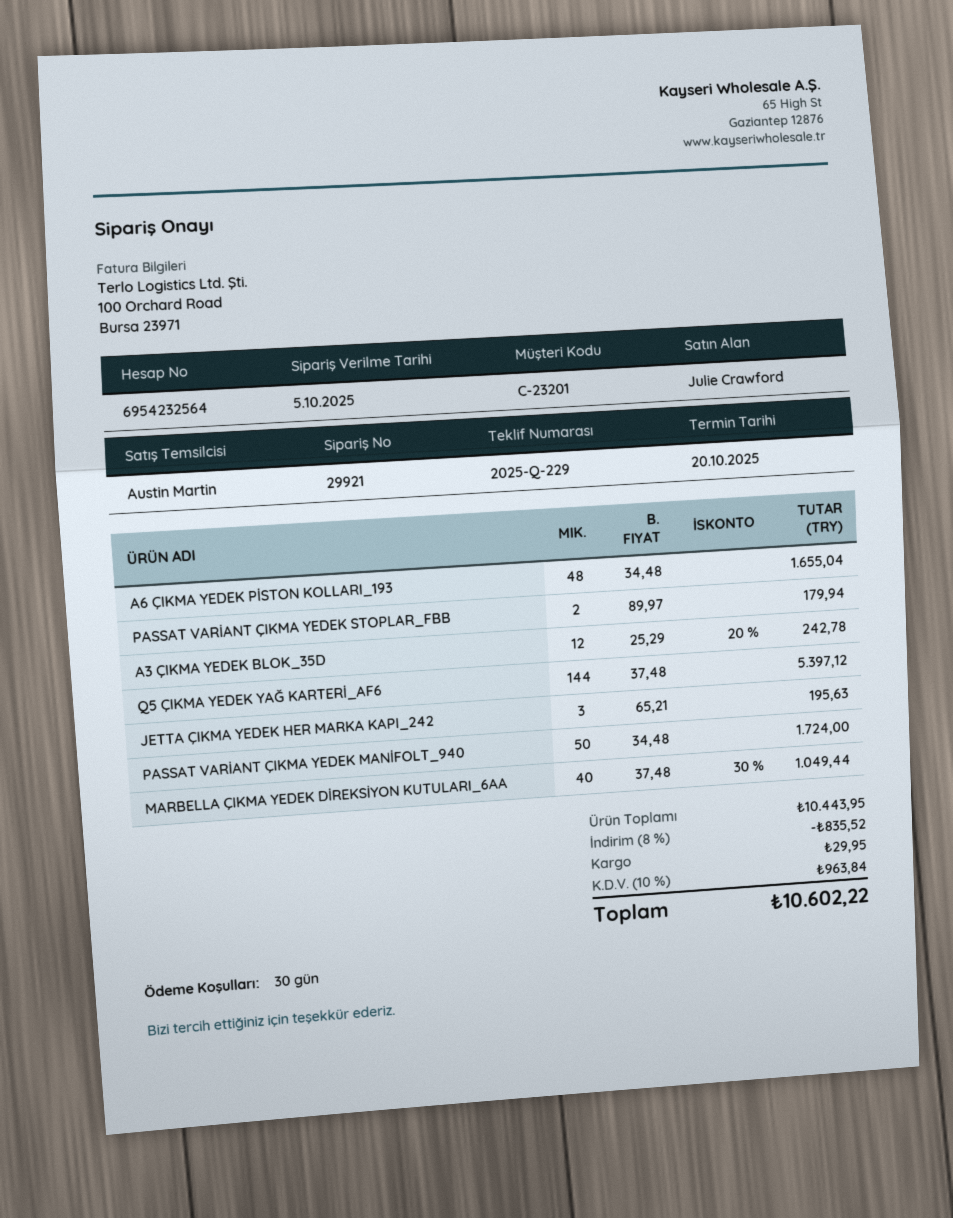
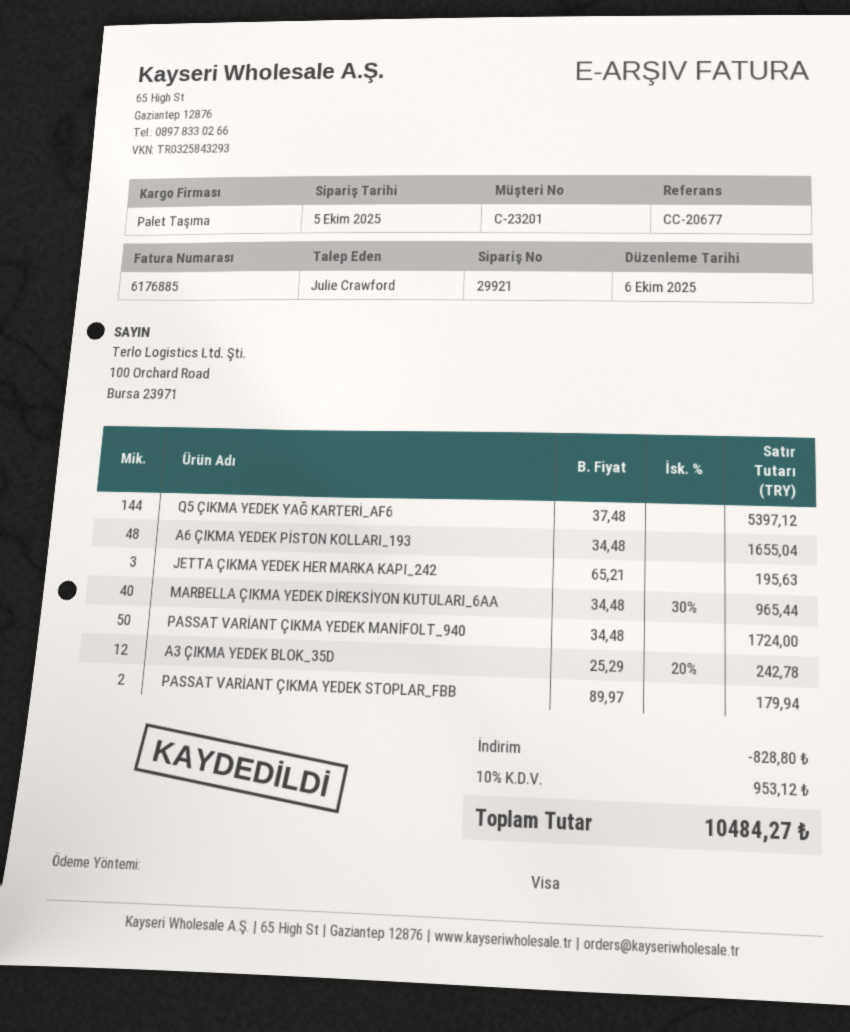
MARBELLA ÇIKMA YEDEK DİREKSİYON KUTULARI_6AA: 40 x 37.48 - 30% = 1049.44 -> 40 x 34.48 - 30% = 965.44
discount: 835.52 -> 828.80
shipping: 29.95 -> none
tax: 10% = 963.84 -> 10% = 953.12
total: 10602.22 -> 10484.27

